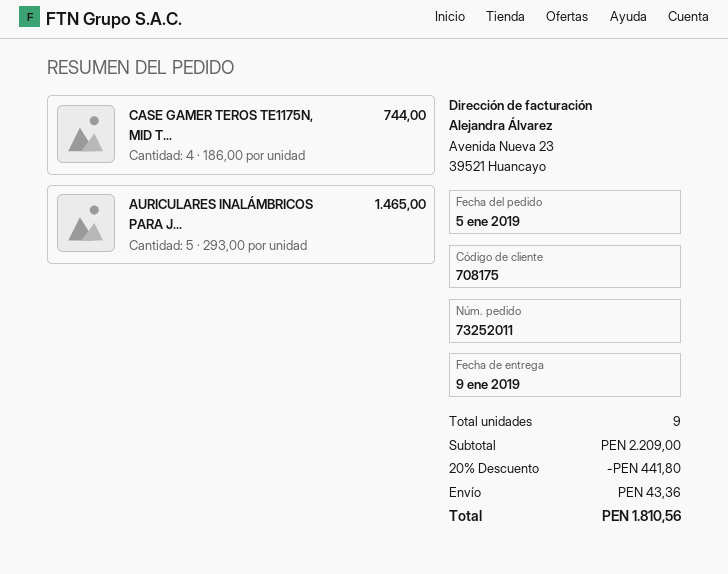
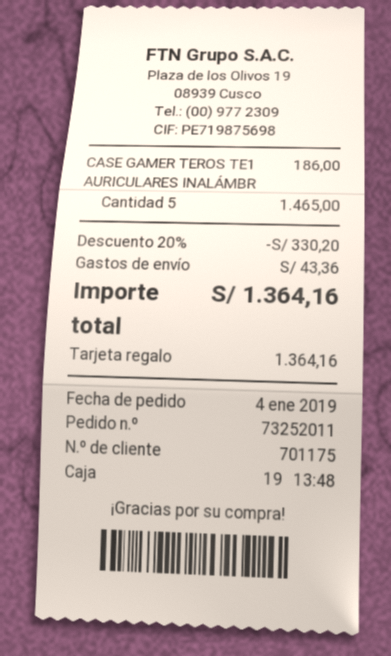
order date: 2019-01-05 -> 2019-01-04
customer number: 708175 -> 701175
CASE GAMER TEROS TE1175N, MID T...: 4 for 744.00 -> 1 for 186.00
discount: 20% = 441.80 -> 20% = 330.20
total: 1810.56 -> 1364.16

